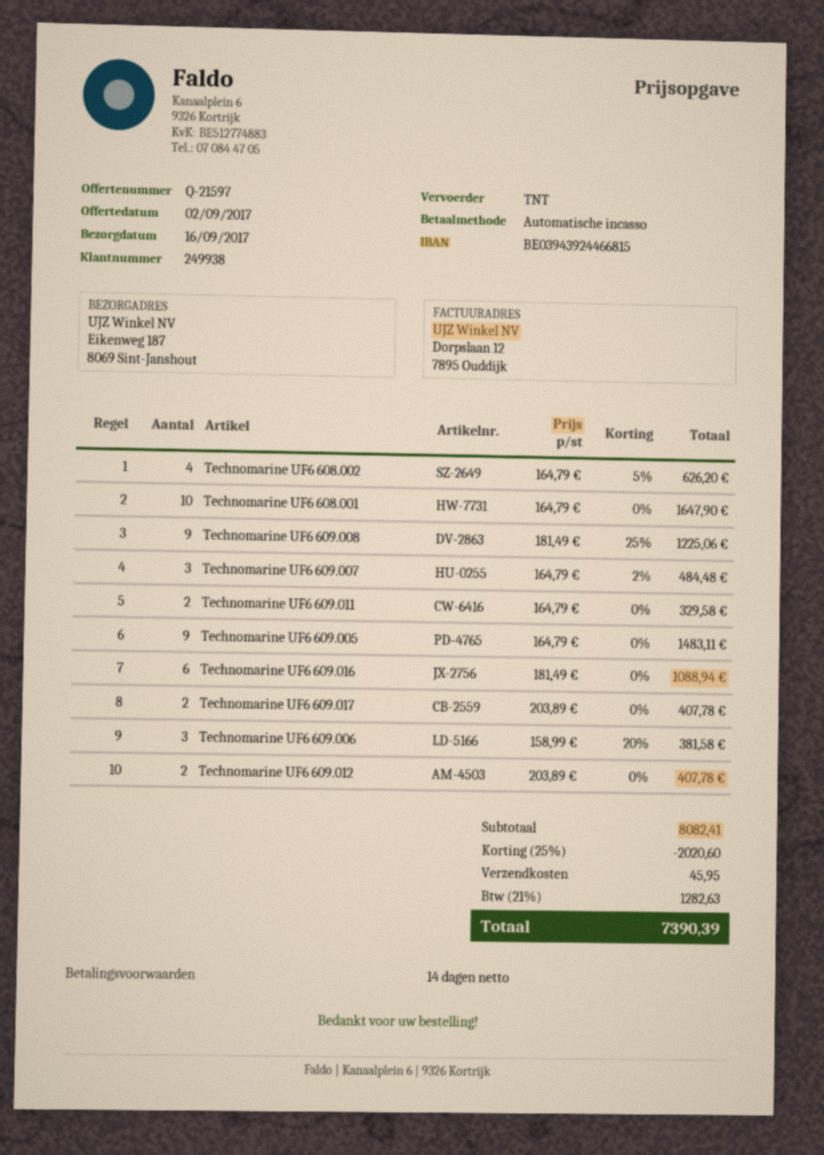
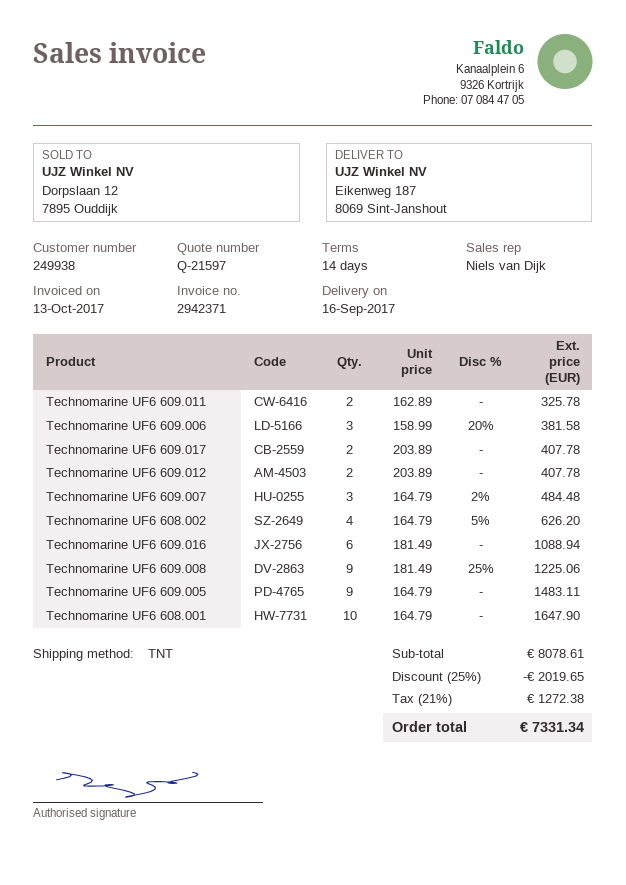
Technomarine UF6 609.011: 2 x 164.79 = 329.58 -> 2 x 162.89 = 325.78
subtotal: 8082.41 -> 8078.61
discount: 25% = 2020.60 -> 25% = 2019.65
shipping: 45.95 -> none
tax: 21% = 1282.63 -> 21% = 1272.38
total: 7390.39 -> 7331.34

